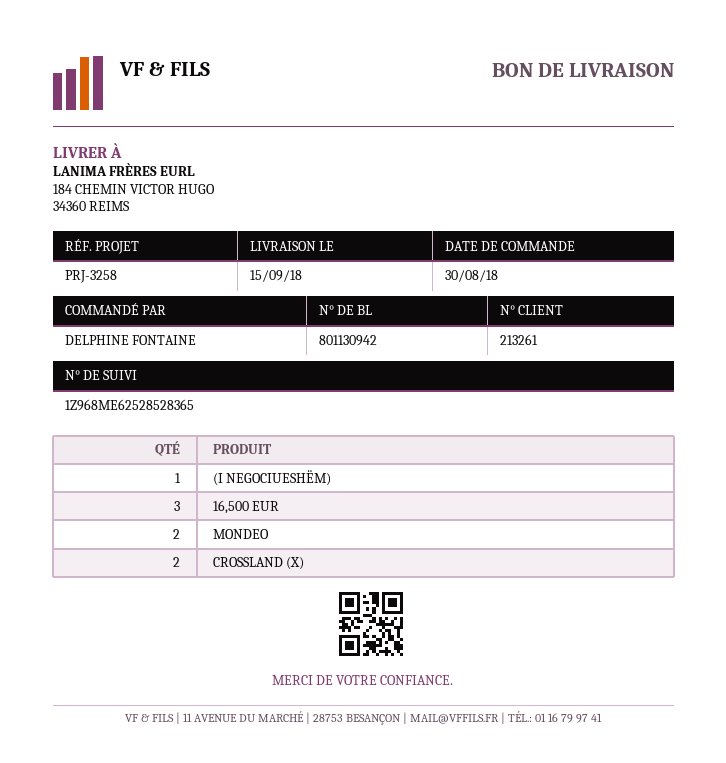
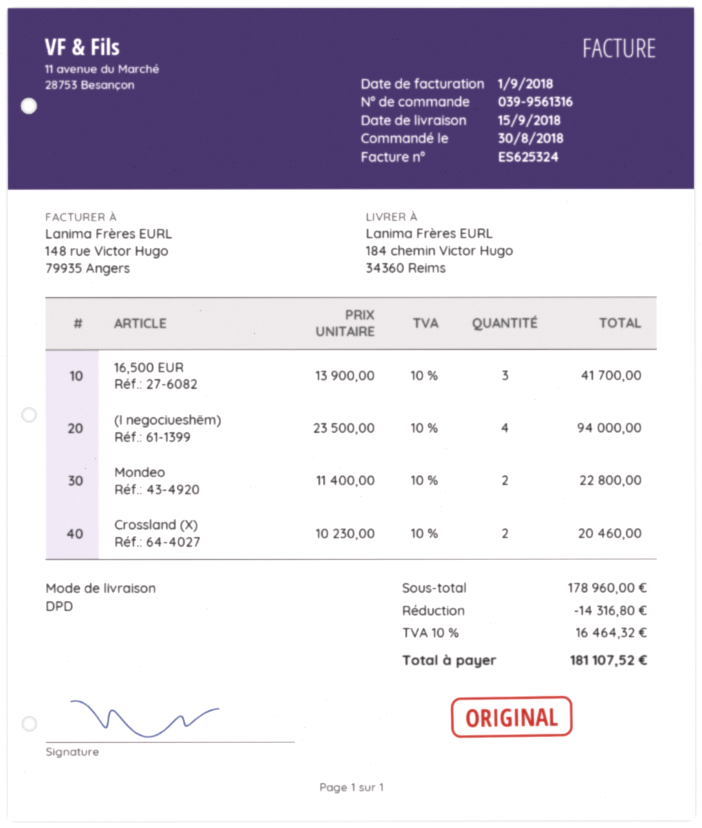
(I NEGOCIUESHËM): 1 -> 4

